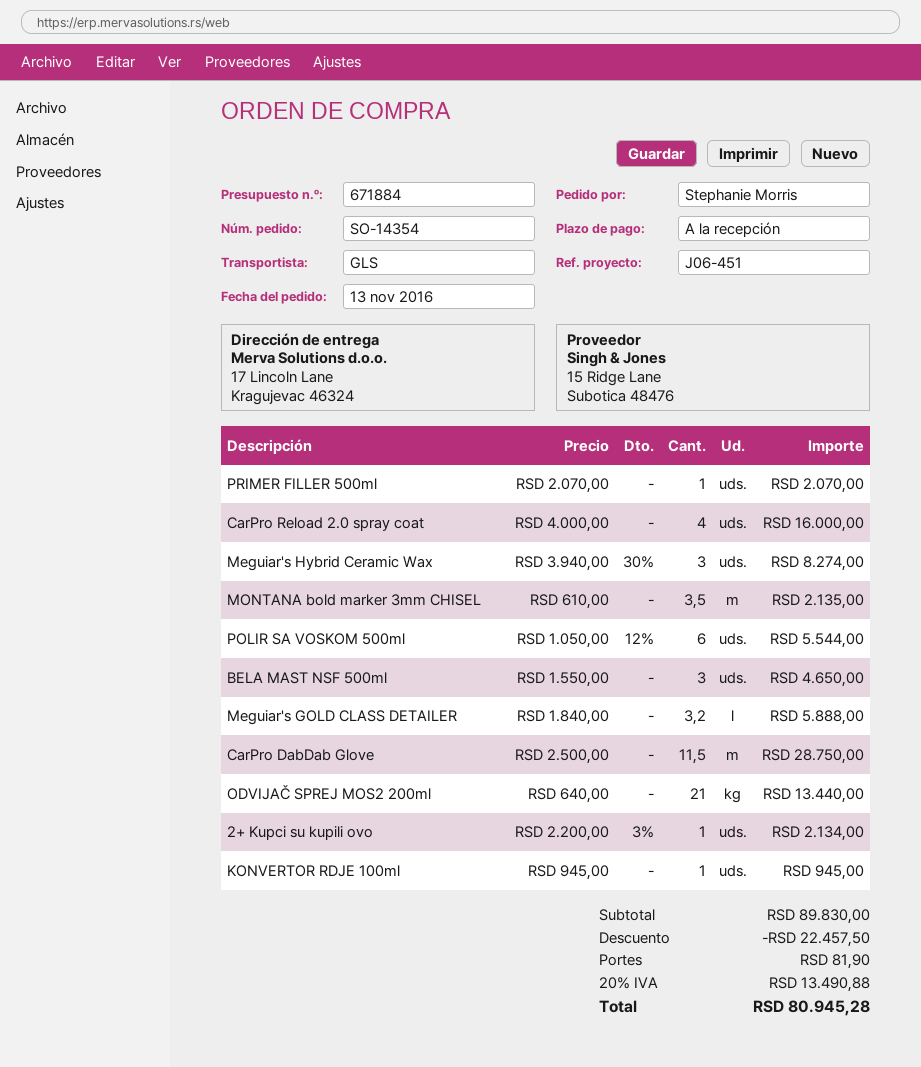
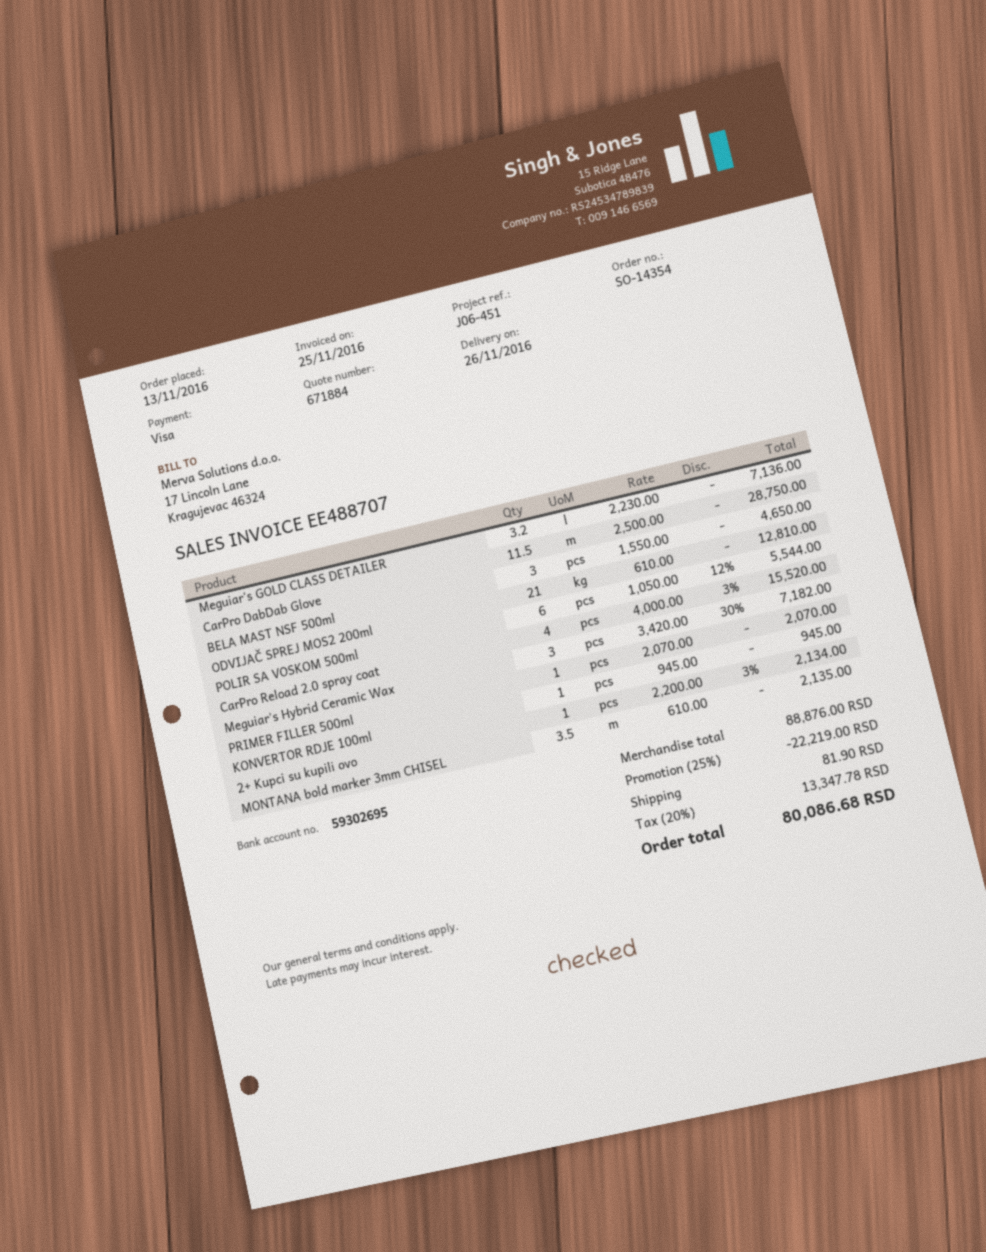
CarPro Reload 2.0 spray coat: 4 x 4000.00 = 16000.00 -> 4 x 4000.00 - 3% = 15520.00
Meguiar's Hybrid Ceramic Wax: 3 x 3940.00 - 30% = 8274.00 -> 3 x 3420.00 - 30% = 7182.00
Meguiar's GOLD CLASS DETAILER: 3.2 x 1840.00 = 5888.00 -> 3.2 x 2230.00 = 7136.00
ODVIJAČ SPREJ MOS2 200ml: 21 x 640.00 = 13440.00 -> 21 x 610.00 = 12810.00
subtotal: 89830.00 -> 88876.00
discount: 22457.50 -> 22219.00
tax: 20% = 13490.88 -> 20% = 13347.78
total: 80945.28 -> 80086.68

